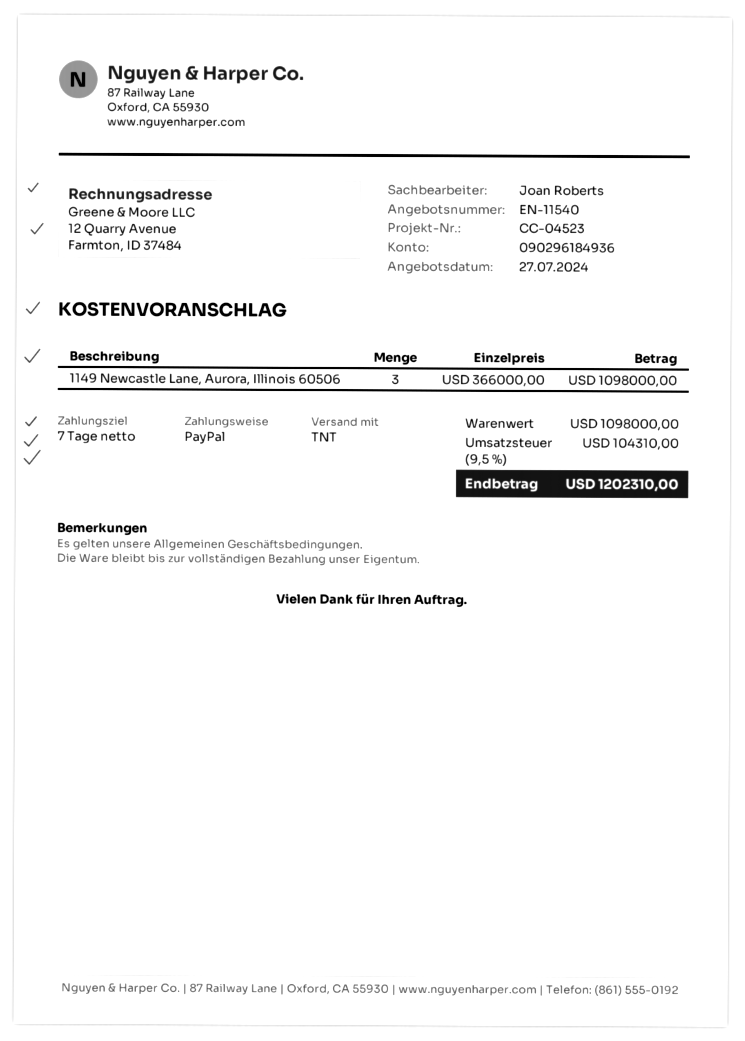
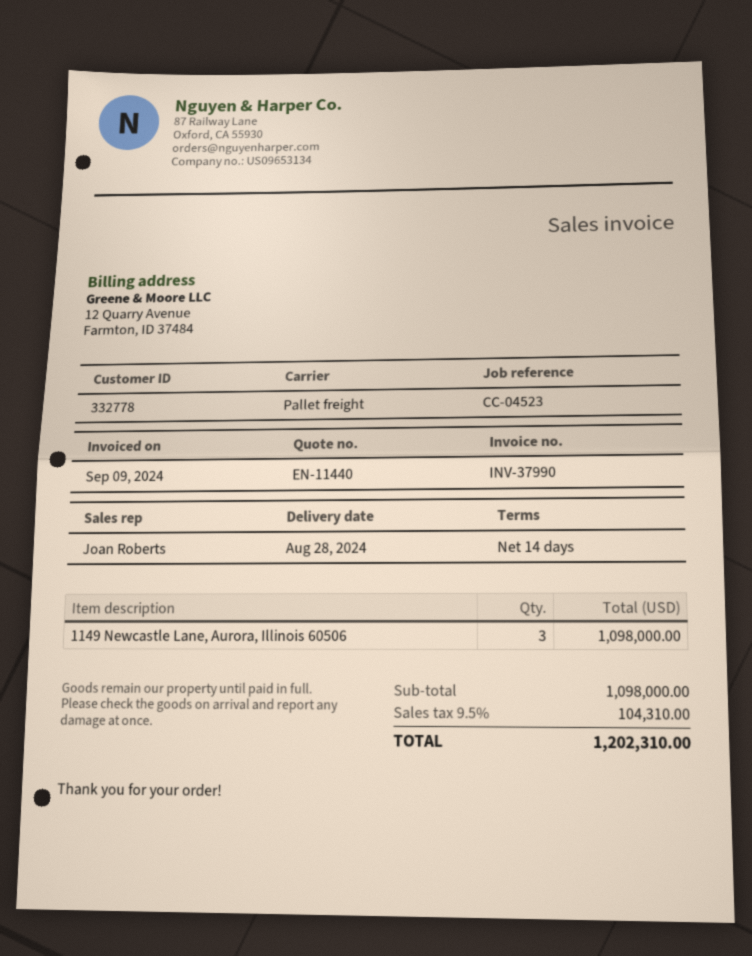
quote number: EN-11540 -> EN-11440
payment terms: 7 days -> 14 days
shipping method: TNT -> pallet freight

